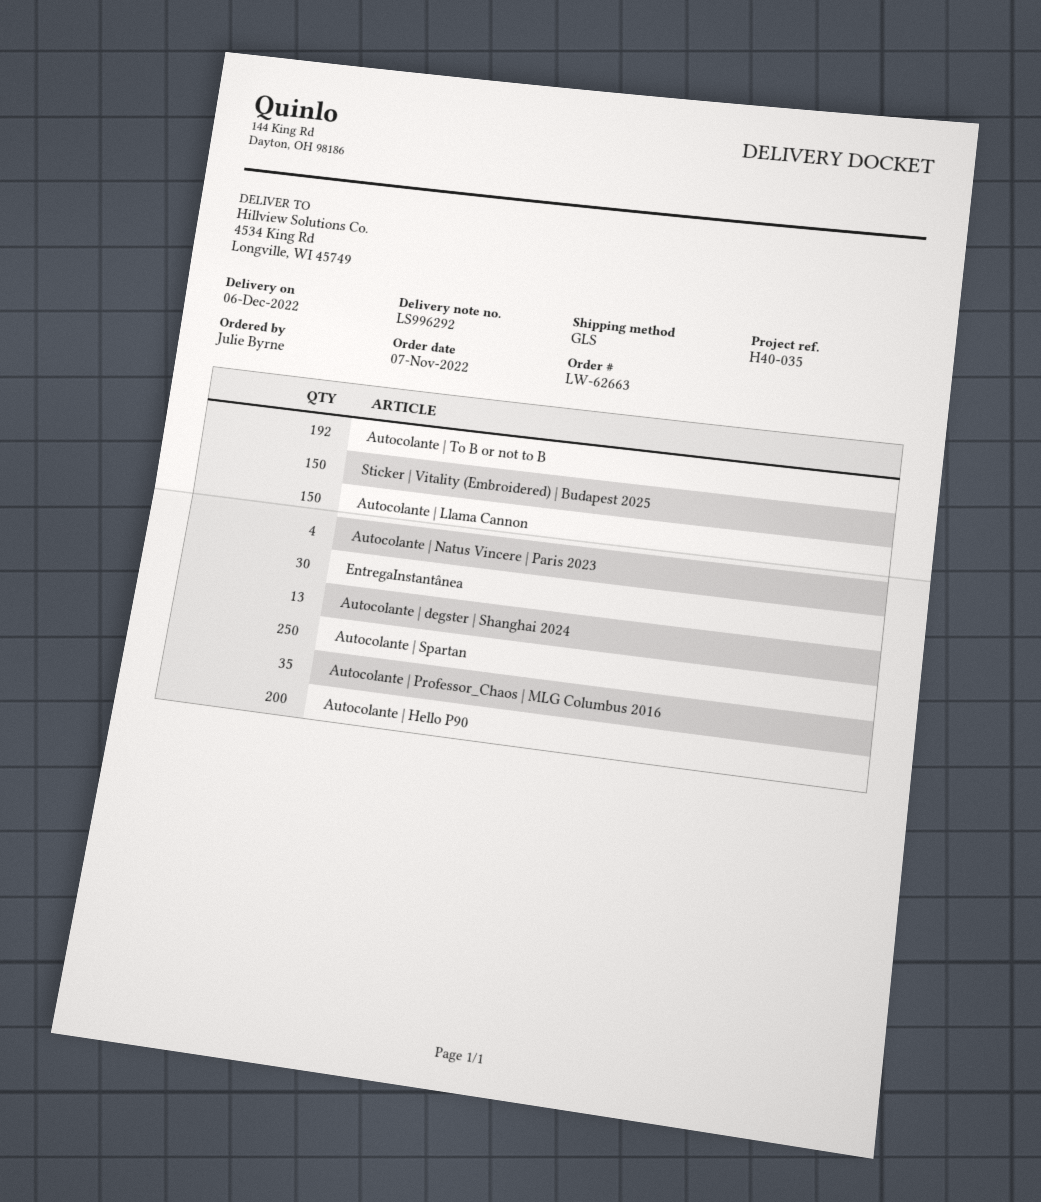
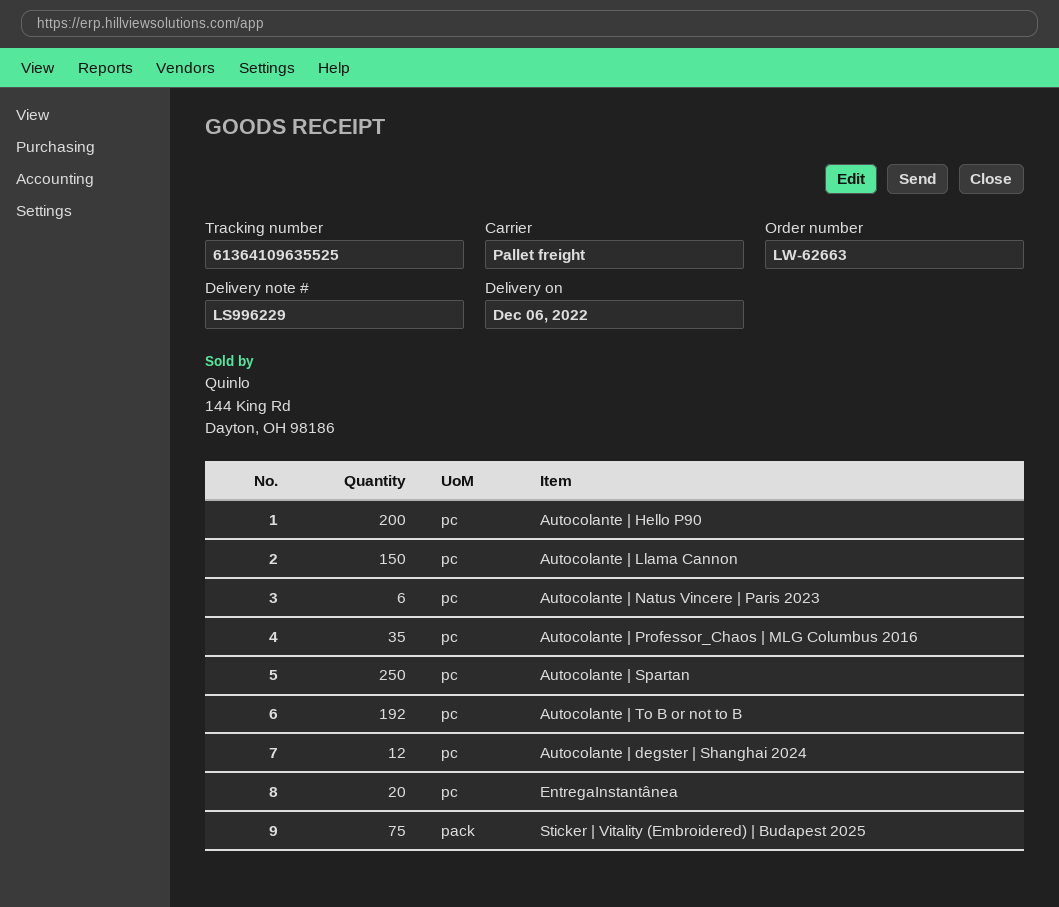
delivery note number: LS996292 -> LS996229
shipping method: GLS -> pallet freight
Sticker | Vitality (Embroidered) | Budapest 2025: 150 -> 75
Autocolante | Natus Vincere | Paris 2023: 4 -> 6
EntregaInstantânea: 30 -> 20
Autocolante | degster | Shanghai 2024: 13 -> 12

